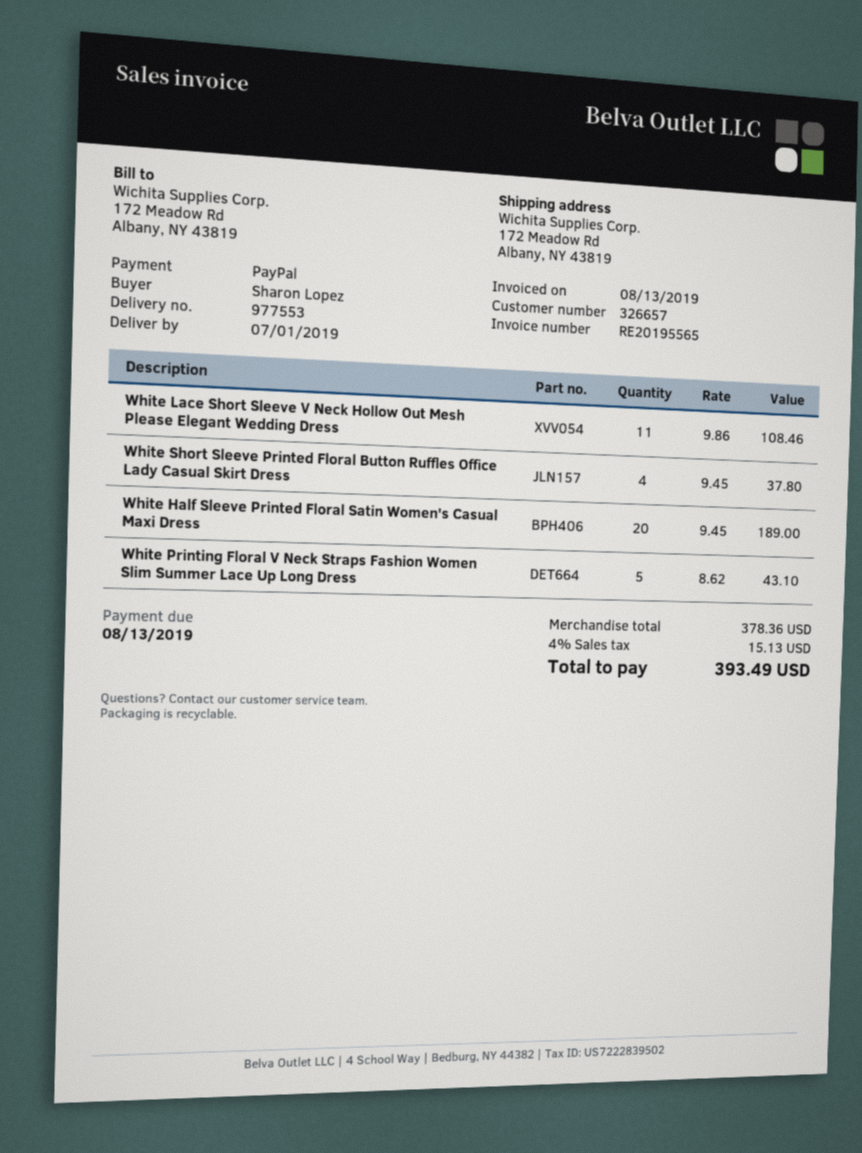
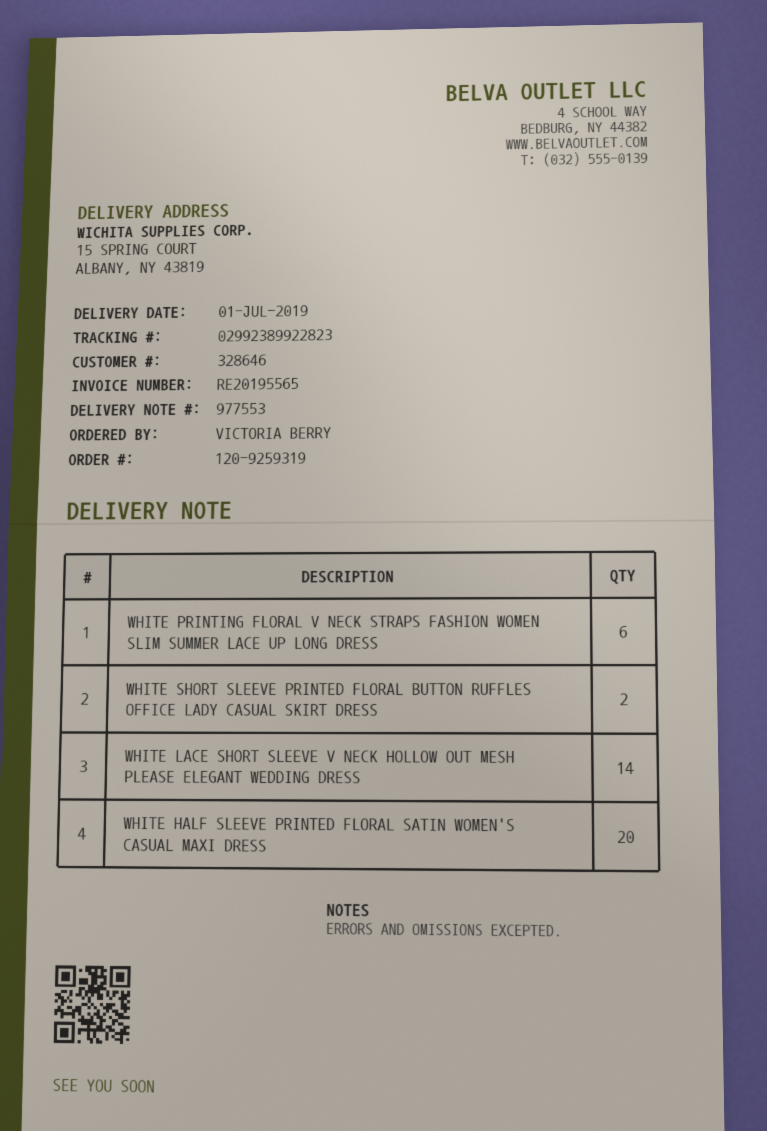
customer number: 326657 -> 328646
ordered by: Sharon Lopez -> VICTORIA BERRY
ship to: 172 Meadow Rd, Albany, NY 43819 -> 15 SPRING COURT, ALBANY, NY 43819
White Lace Short Sleeve V Neck Hollow Out Mesh Please Elegant Wedding Dress: 11 -> 14
White Short Sleeve Printed Floral Button Ruffles Office Lady Casual Skirt Dress: 4 -> 2
White Printing Floral V Neck Straps Fashion Women Slim Summer Lace Up Long Dress: 5 -> 6

